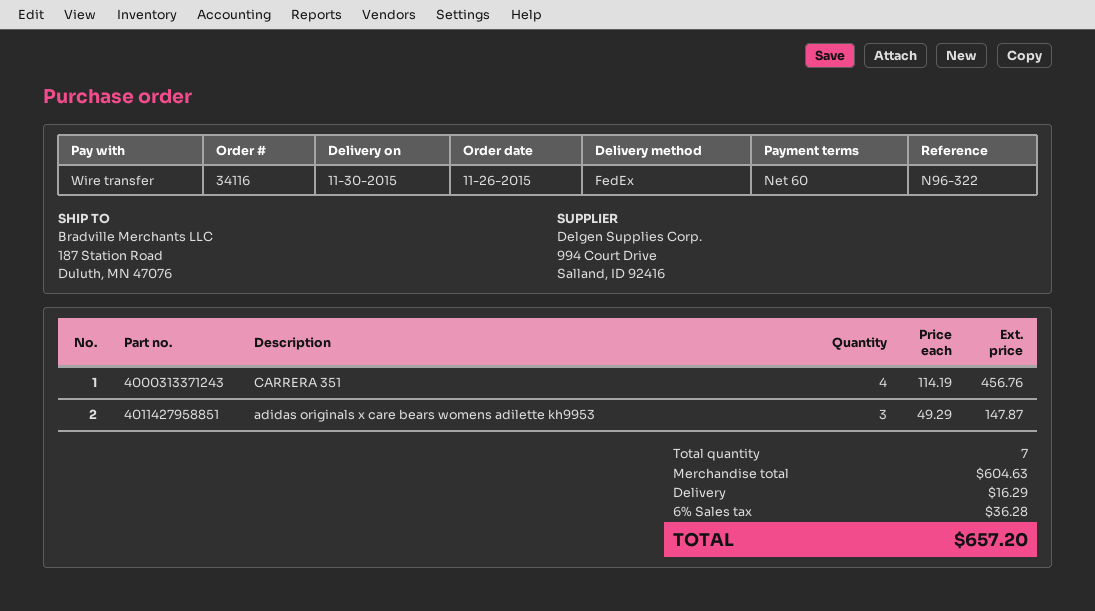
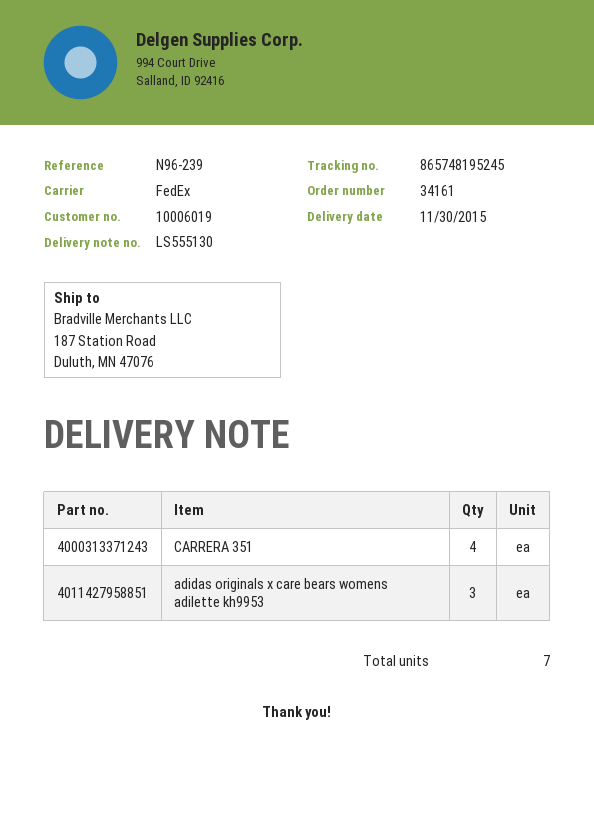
order number: 34116 -> 34161
reference: N96-322 -> N96-239

